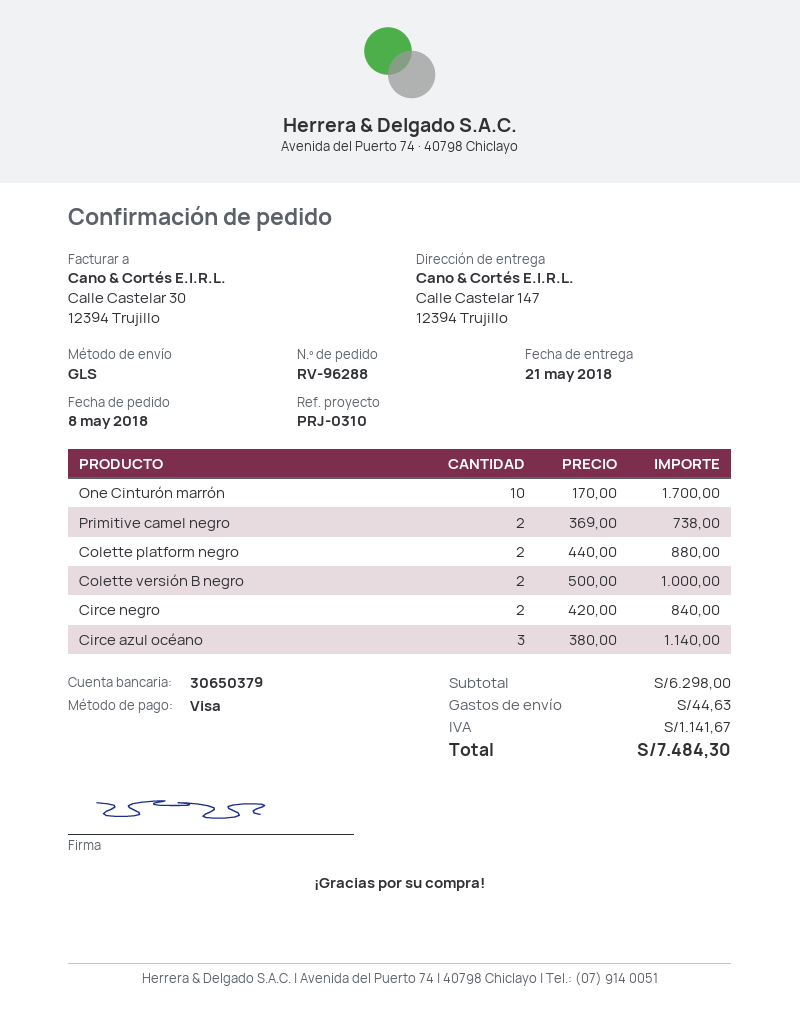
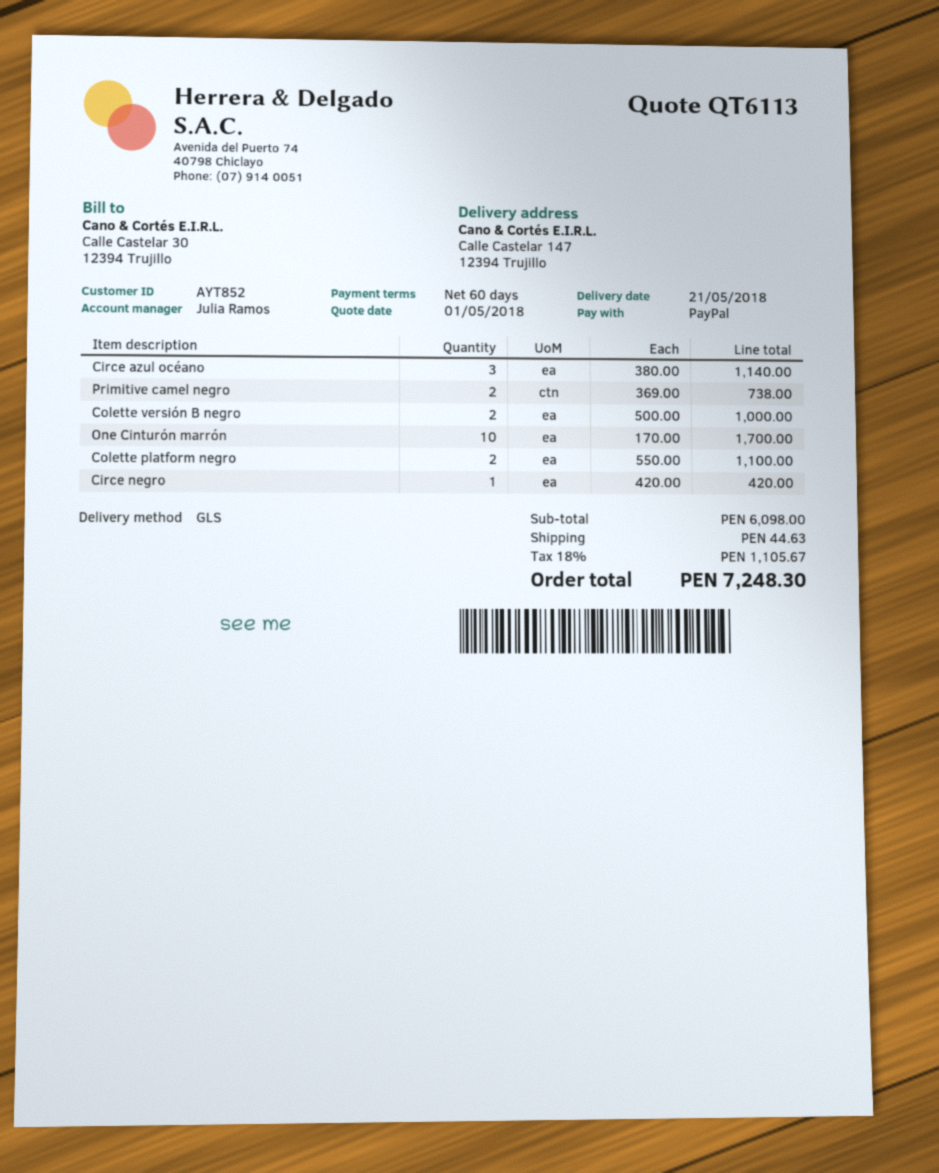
payment method: Visa -> PayPal
Colette platform negro: 2 x 440.00 = 880.00 -> 2 x 550.00 = 1100.00
Circe negro: 2 x 420.00 = 840.00 -> 1 x 420.00 = 420.00
subtotal: 6298.00 -> 6098.00
tax: 1141.67 -> 1105.67
total: 7484.30 -> 7248.30

